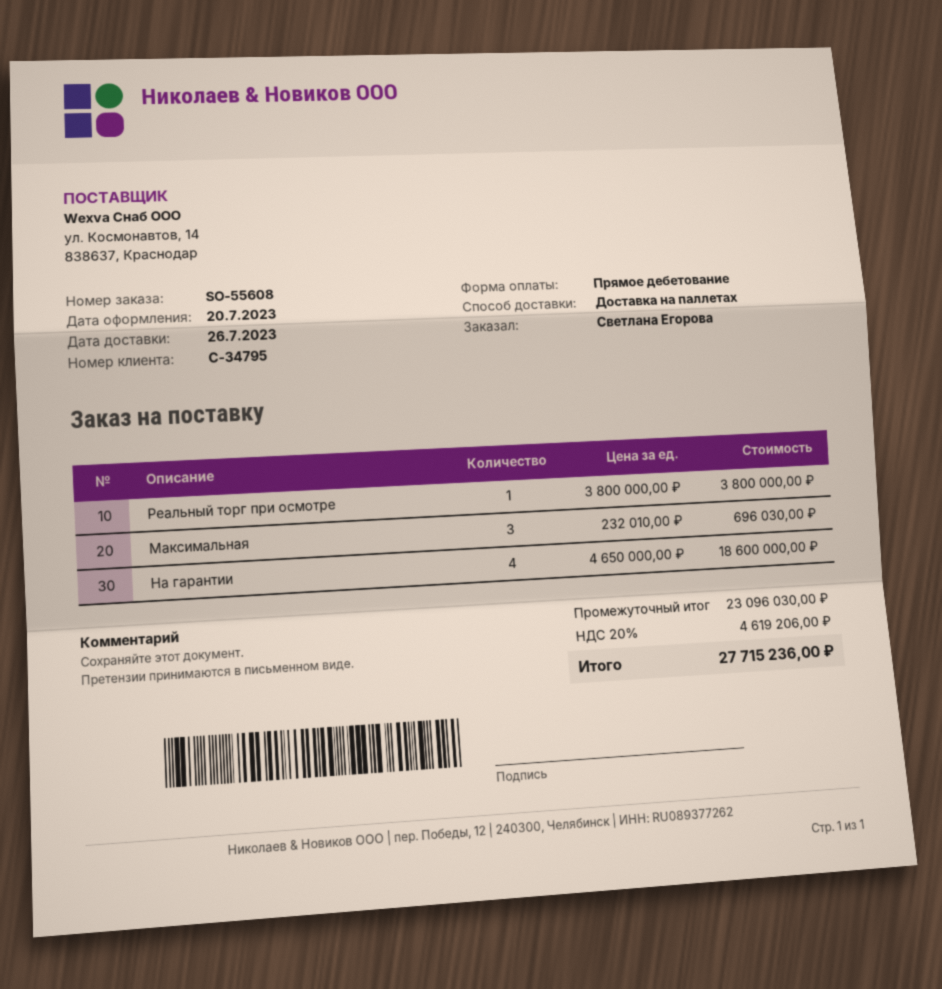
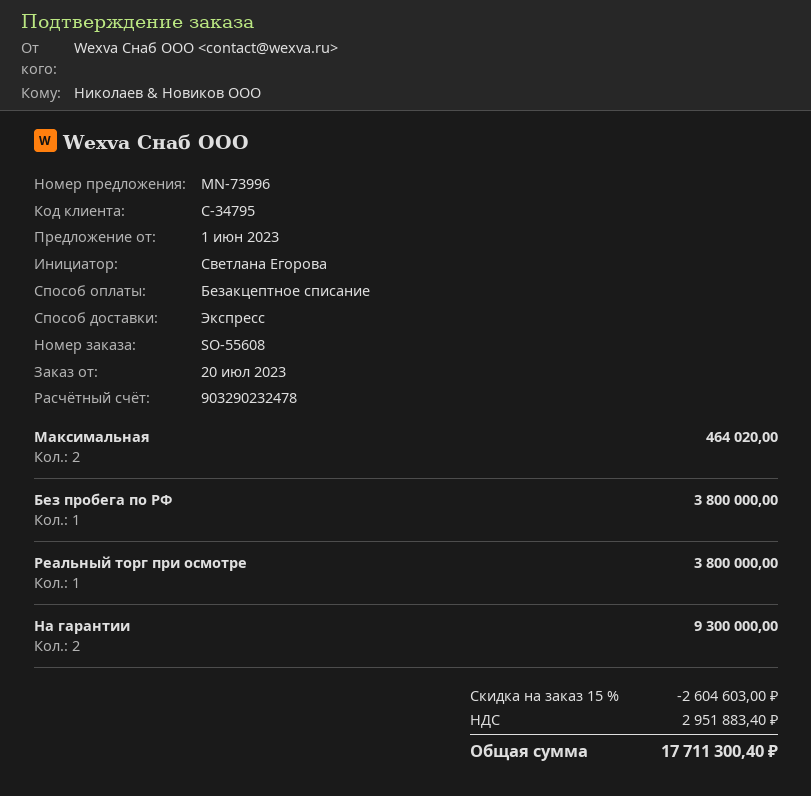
shipping method: pallet freight -> express
Максимальная: 3 for 696030.00 -> 2 for 464020.00
На гарантии: 4 for 18600000.00 -> 2 for 9300000.00
Без пробега по РФ: none -> 1 for 3800000.00
discount: none -> 15% = 2604603.00
tax: 4619206.00 -> 2951883.40
total: 27715236.00 -> 17711300.40

